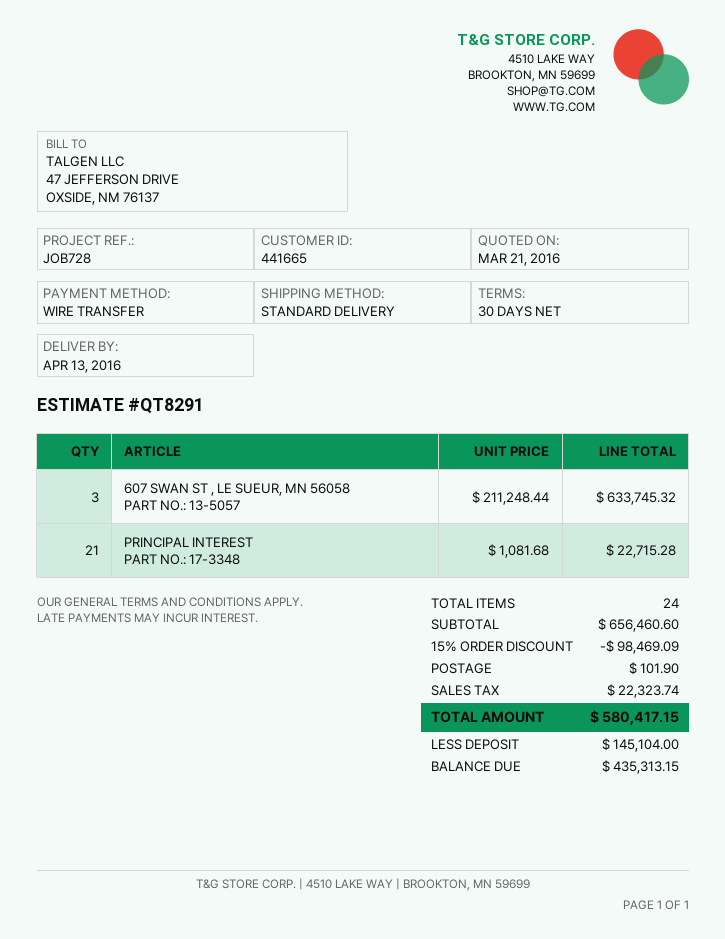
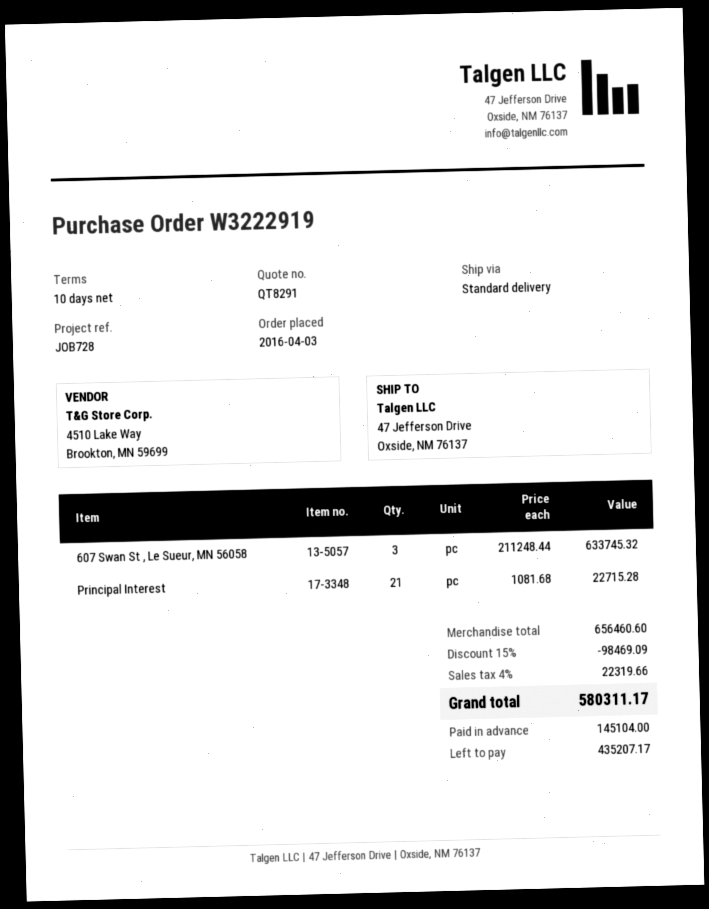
payment terms: 30 days -> 10 days
shipping: 101.90 -> none
tax: 22323.74 -> 22319.66
total: 580417.15 -> 580311.17
balance: 435313.15 -> 435207.17

